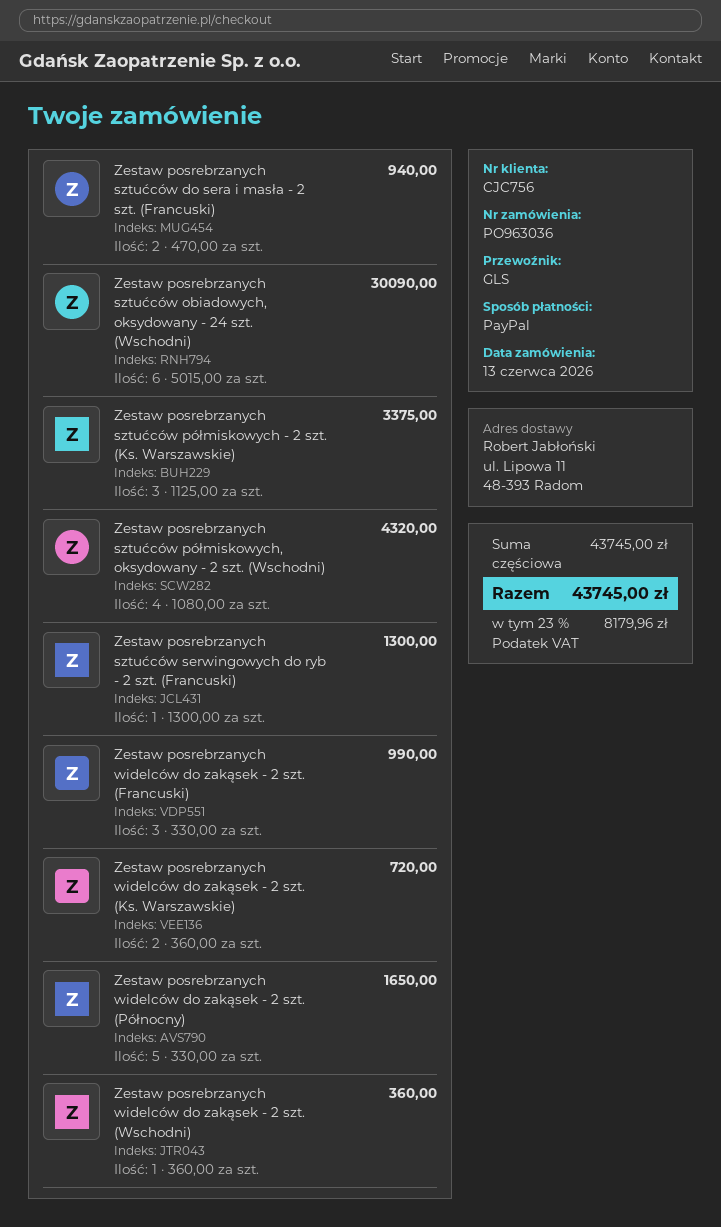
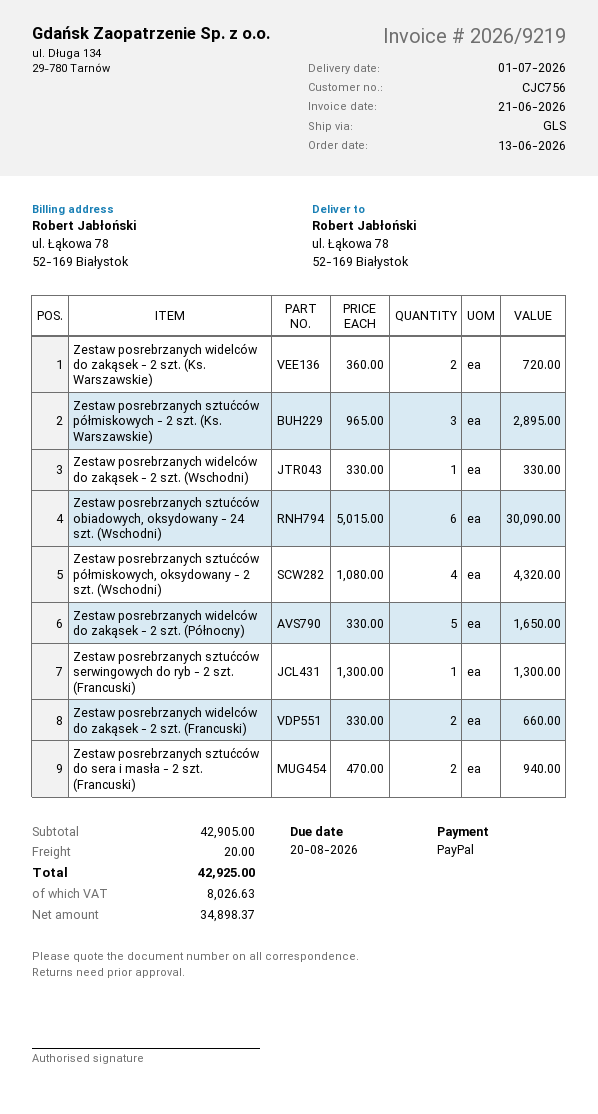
ship to: ul. Lipowa 11, 48-393 Radom -> ul. Łąkowa 78, 52-169 Białystok
Zestaw posrebrzanych sztućców półmiskowych - 2 szt. (Ks. Warszawskie): 3 x 1125.00 = 3375.00 -> 3 x 965.00 = 2895.00
Zestaw posrebrzanych widelców do zakąsek - 2 szt. (Francuski): 3 x 330.00 = 990.00 -> 2 x 330.00 = 660.00
Zestaw posrebrzanych widelców do zakąsek - 2 szt. (Wschodni): 1 x 360.00 = 360.00 -> 1 x 330.00 = 330.00
subtotal: 43745.00 -> 42905.00
shipping: none -> 20.00
tax: 8179.96 -> 8026.63
total: 43745.00 -> 42925.00

